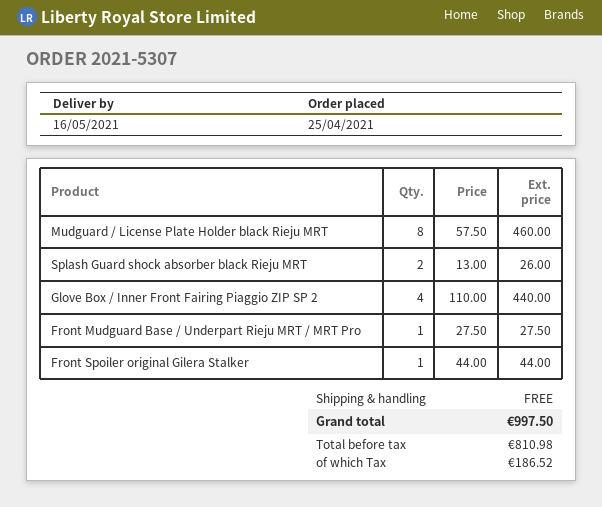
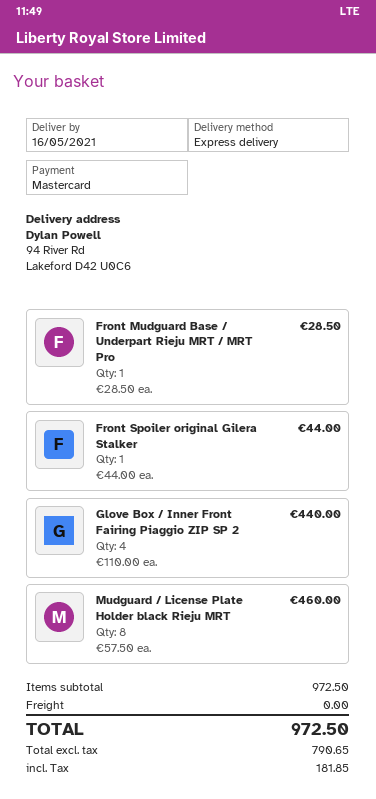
Splash Guard shock absorber black Rieju MRT: 2 x 13.00 = 26.00 -> none
Front Mudguard Base / Underpart Rieju MRT / MRT Pro: 1 x 27.50 = 27.50 -> 1 x 28.50 = 28.50
net: 810.98 -> 790.65
tax: 186.52 -> 181.85
total: 997.50 -> 972.50

